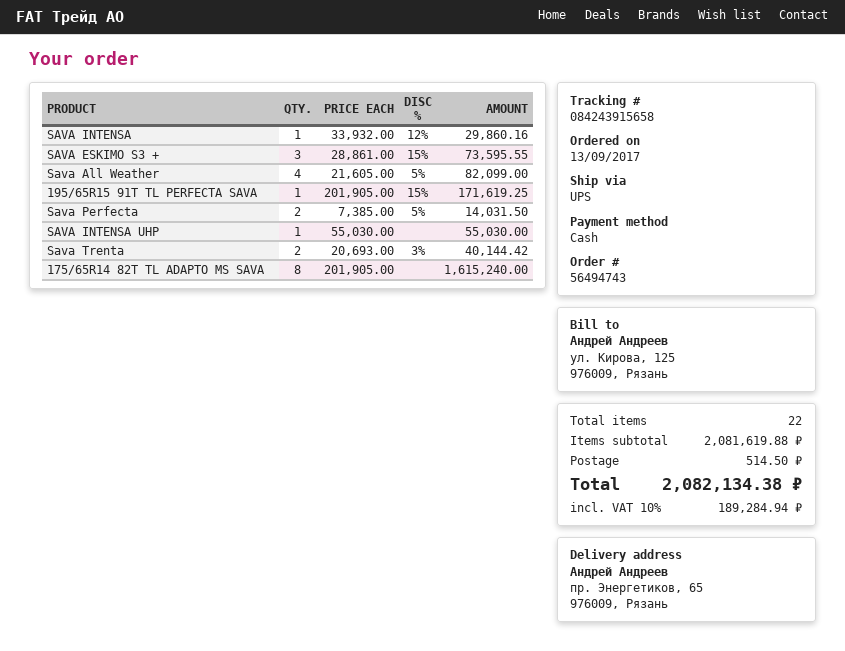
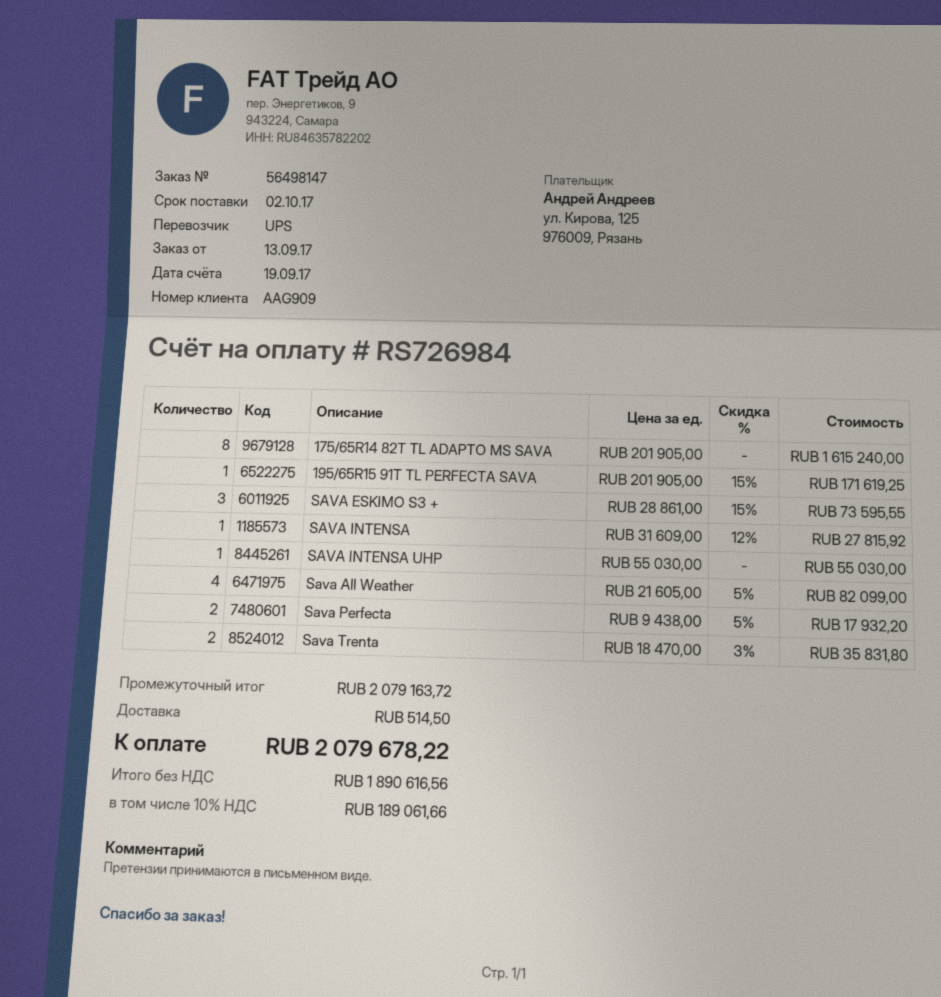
order number: 56494743 -> 56498147
SAVA INTENSA: 1 x 33932.00 - 12% = 29860.16 -> 1 x 31609.00 - 12% = 27815.92
Sava Perfecta: 2 x 7385.00 - 5% = 14031.50 -> 2 x 9438.00 - 5% = 17932.20
Sava Trenta: 2 x 20693.00 - 3% = 40144.42 -> 2 x 18470.00 - 3% = 35831.80
subtotal: 2081619.88 -> 2079163.72
tax: 10% = 189284.94 -> 10% = 189061.66
total: 2082134.38 -> 2079678.22

